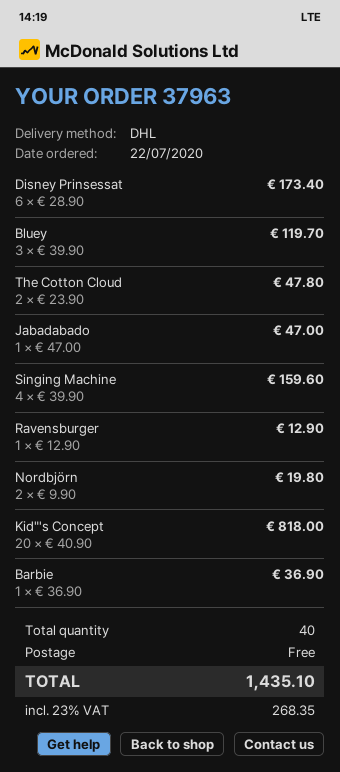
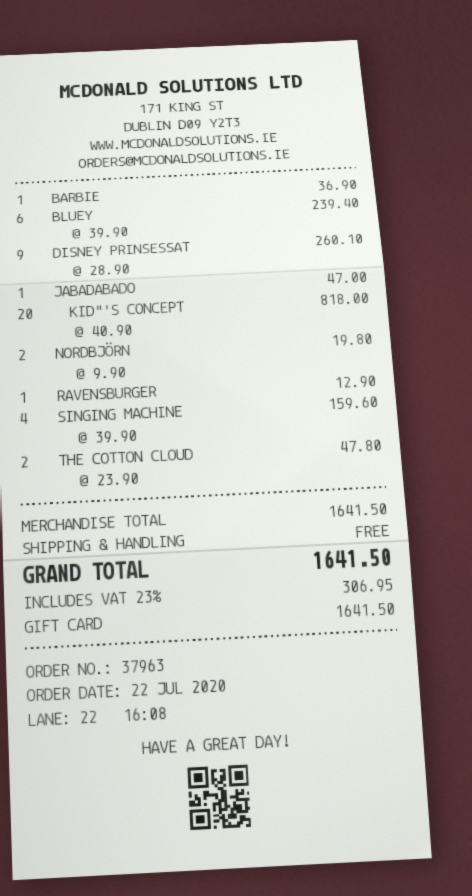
Disney Prinsessat: 6 x 28.90 = 173.40 -> 9 x 28.90 = 260.10
Bluey: 3 x 39.90 = 119.70 -> 6 x 39.90 = 239.40
tax: 23% = 268.35 -> 23% = 306.95
total: 1435.10 -> 1641.50

